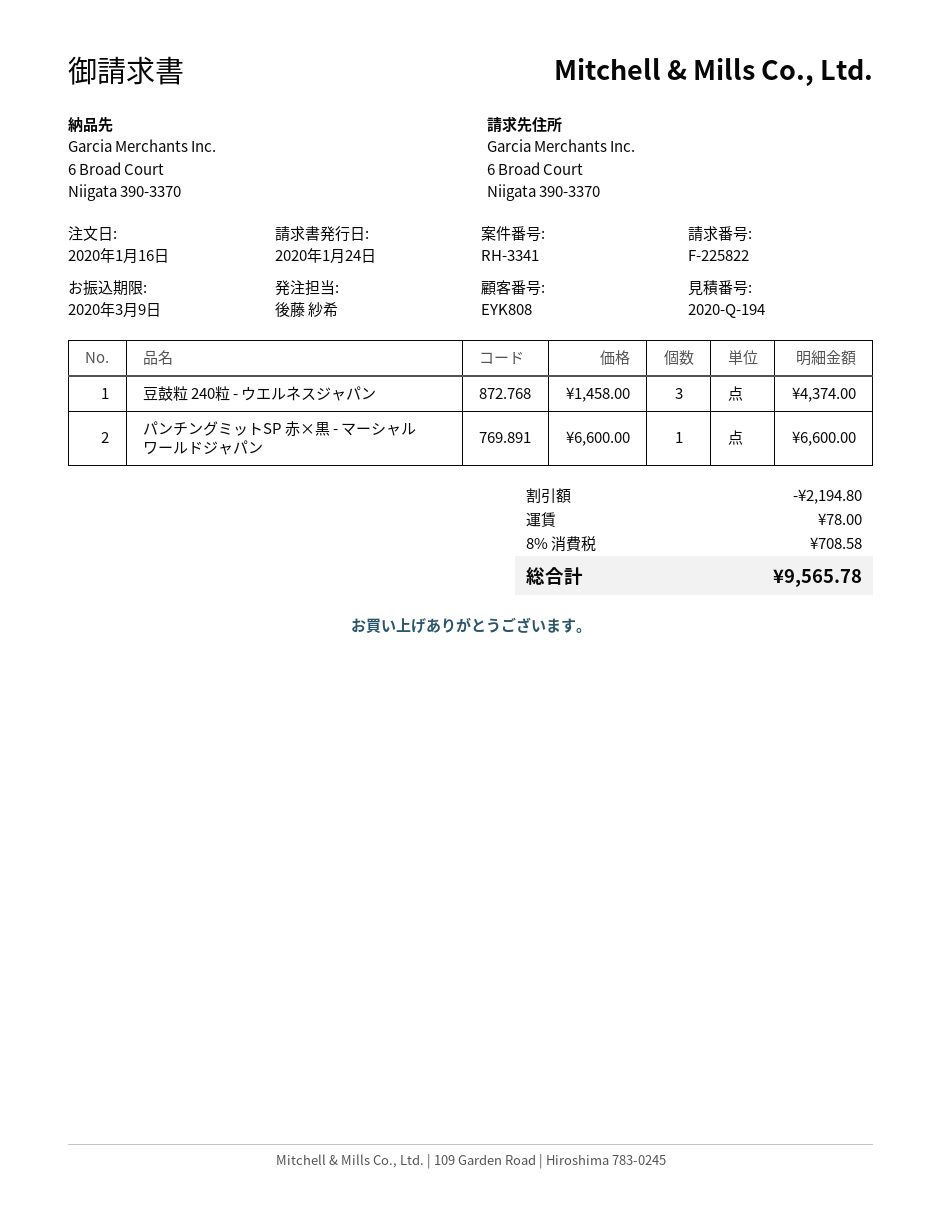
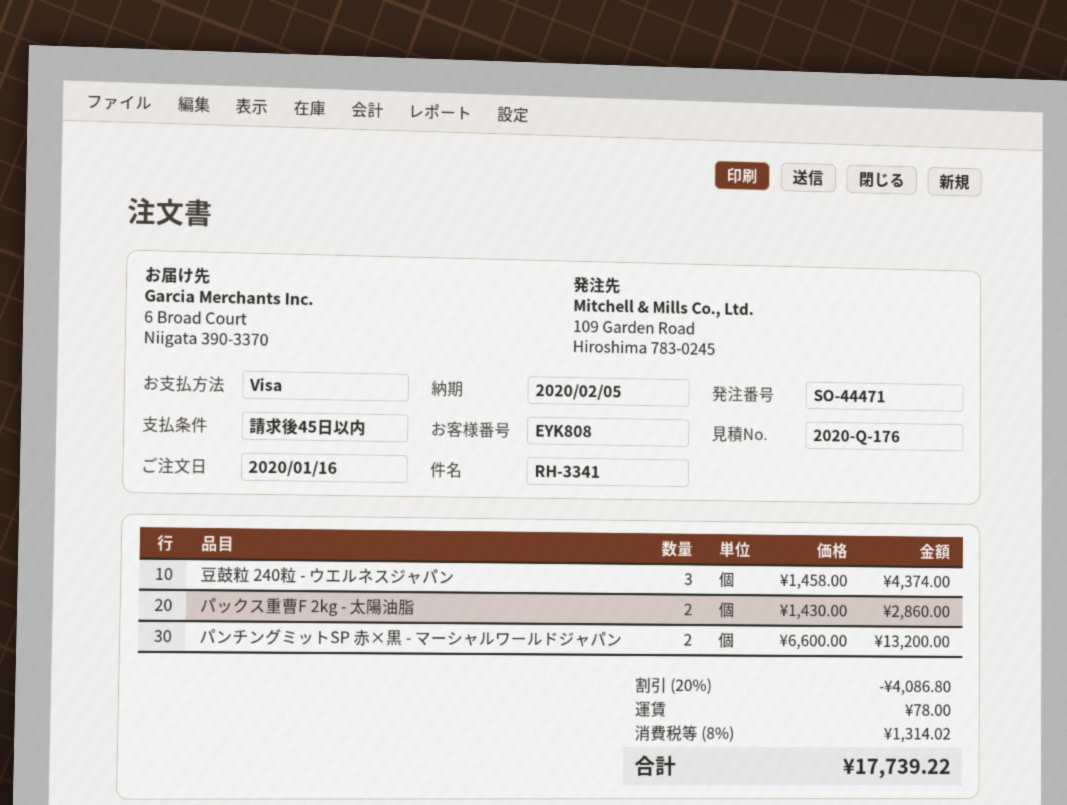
quote number: 2020-Q-194 -> 2020-Q-176
パンチングミットSP 赤×黒 - マーシャルワールドジャパン: 1 x 6600.00 = 6600.00 -> 2 x 6600.00 = 13200.00
パックス重曹F 2kg - 太陽油脂: none -> 2 x 1430.00 = 2860.00
discount: 2194.80 -> 4086.80
tax: 8% = 708.58 -> 8% = 1314.02
total: 9565.78 -> 17739.22

